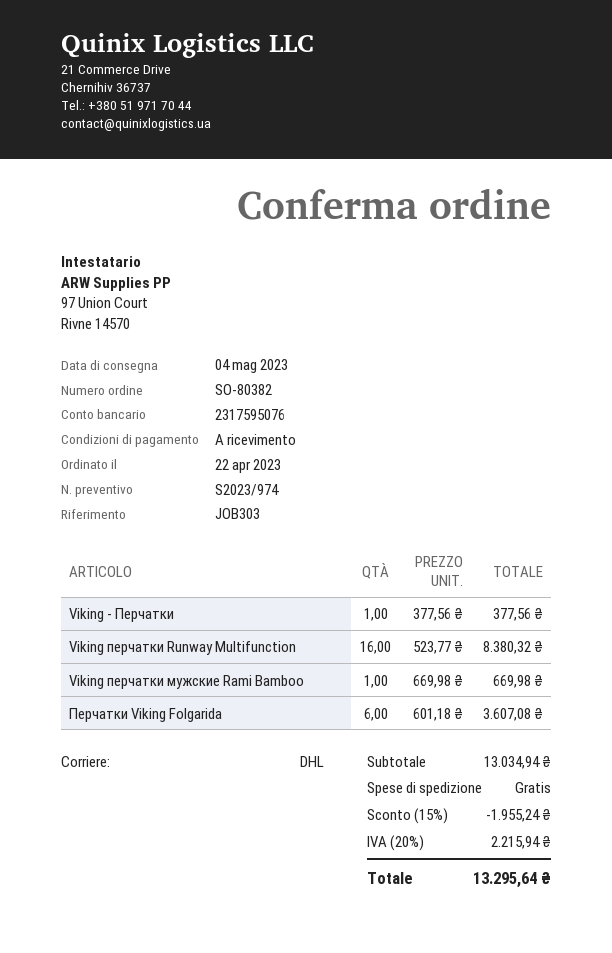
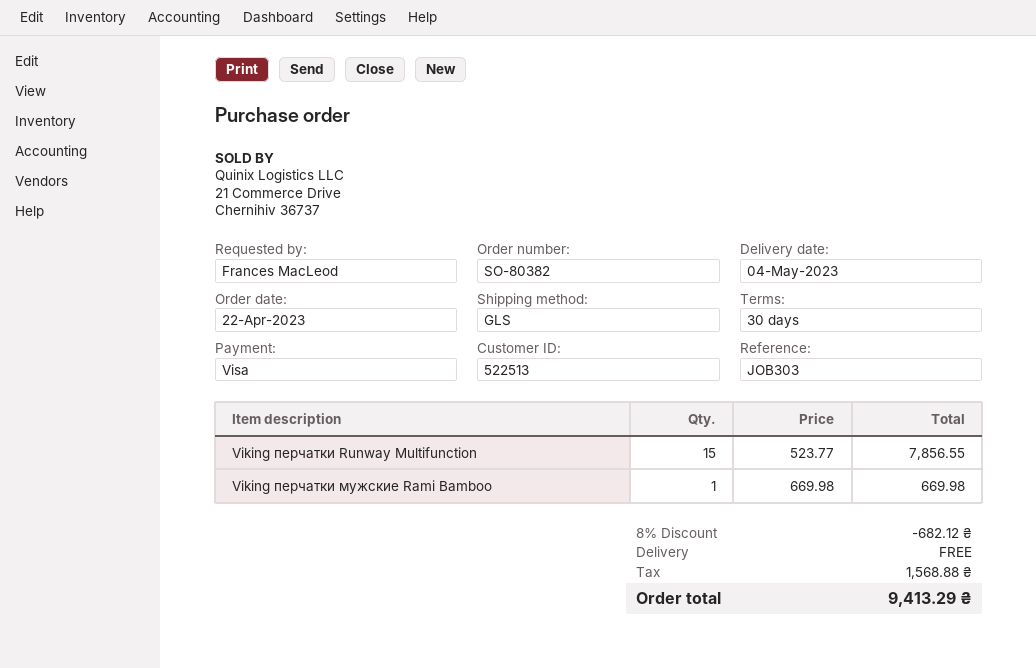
payment terms: on receipt -> 30 days
shipping method: DHL -> GLS
Viking - Перчатки: 1 x 377.56 = 377.56 -> none
Viking перчатки Runway Multifunction: 16 x 523.77 = 8380.32 -> 15 x 523.77 = 7856.55
Перчатки Viking Folgarida: 6 x 601.18 = 3607.08 -> none
discount: 15% = 1955.24 -> 8% = 682.12
tax: 2215.94 -> 1568.88
total: 13295.64 -> 9413.29

